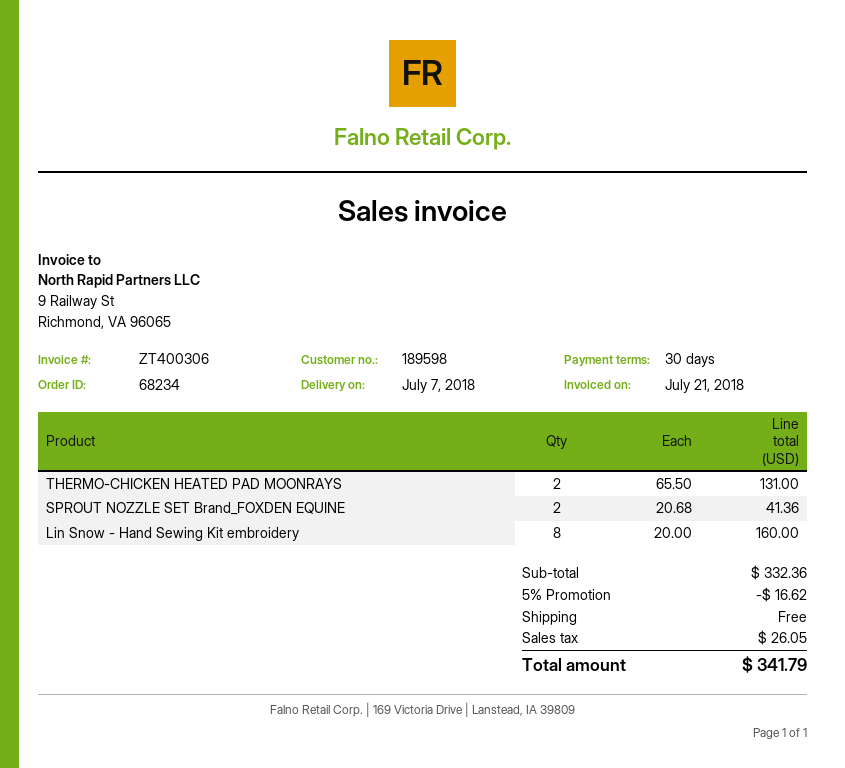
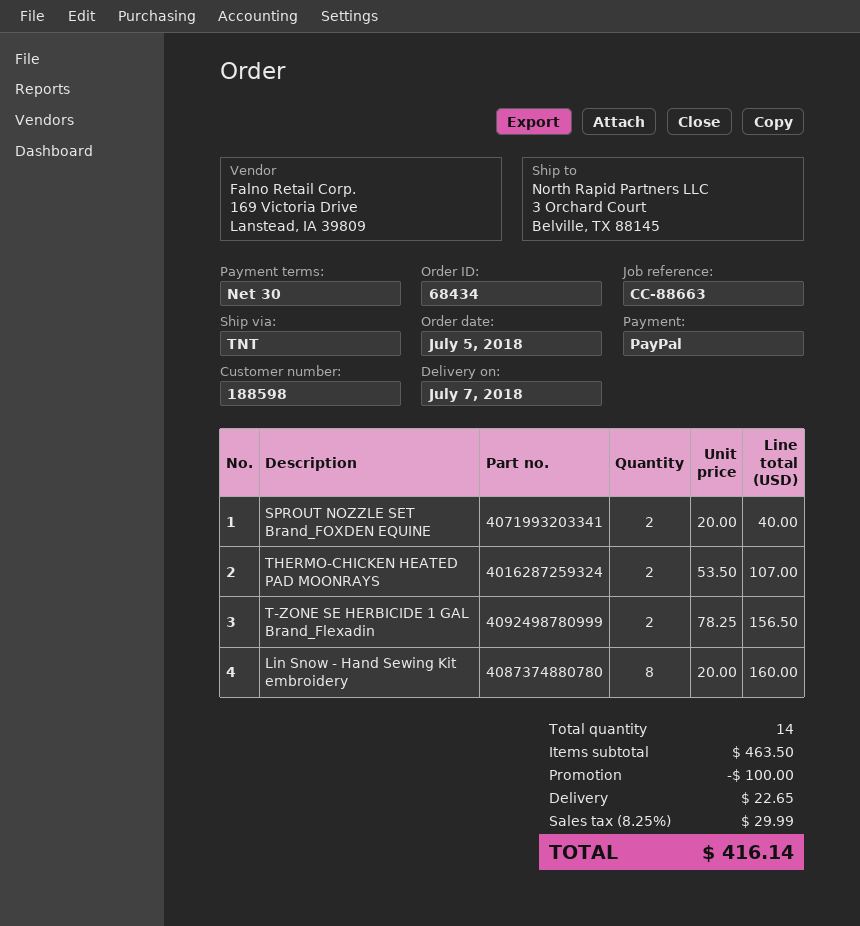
order number: 68234 -> 68434
customer number: 189598 -> 188598
THERMO-CHICKEN HEATED PAD MOONRAYS: 2 x 65.50 = 131.00 -> 2 x 53.50 = 107.00
SPROUT NOZZLE SET Brand_FOXDEN EQUINE: 2 x 20.68 = 41.36 -> 2 x 20.00 = 40.00
T-ZONE SE HERBICIDE 1 GAL Brand_Flexadin: none -> 2 x 78.25 = 156.50
subtotal: 332.36 -> 463.50
discount: 16.62 -> 100.00
shipping: 0.00 -> 22.65
tax: 26.05 -> 29.99
total: 341.79 -> 416.14

